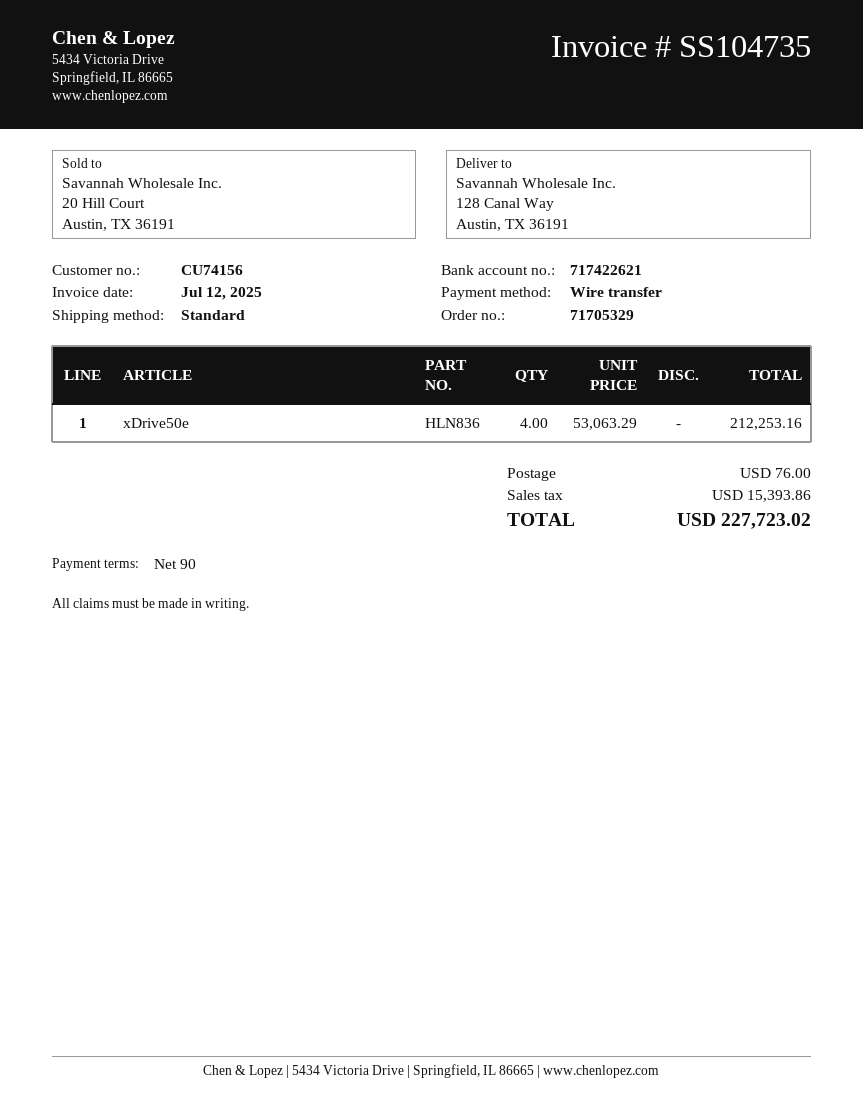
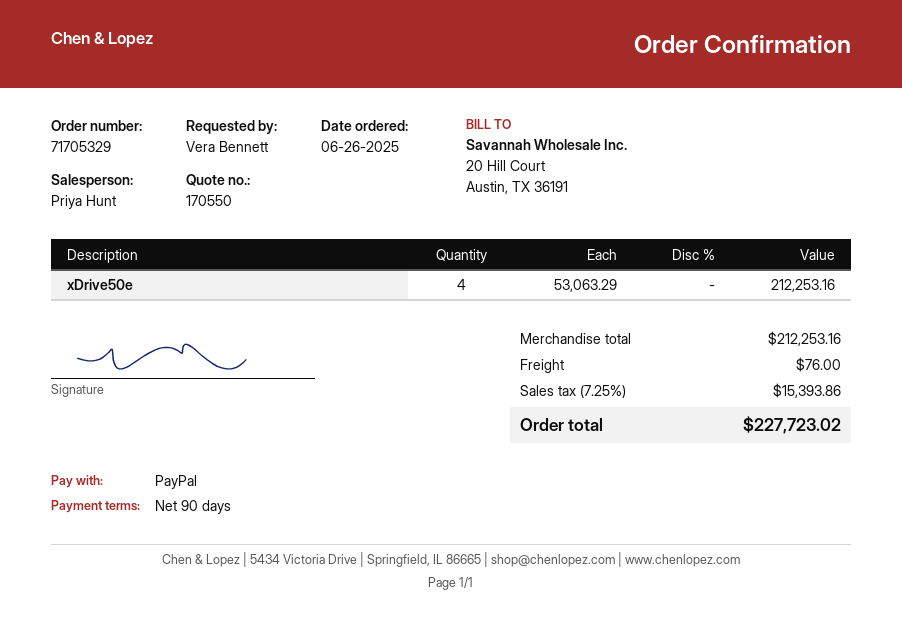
payment method: bank transfer -> PayPal

